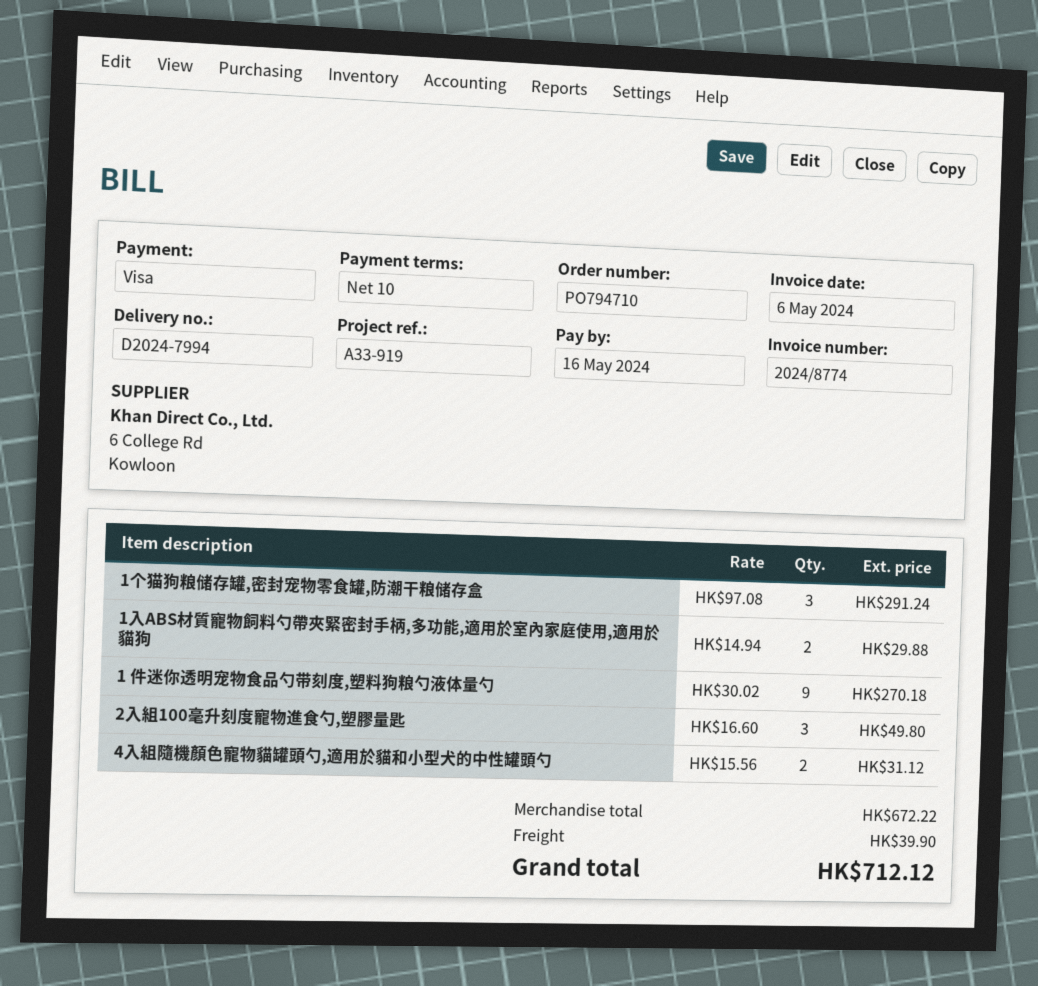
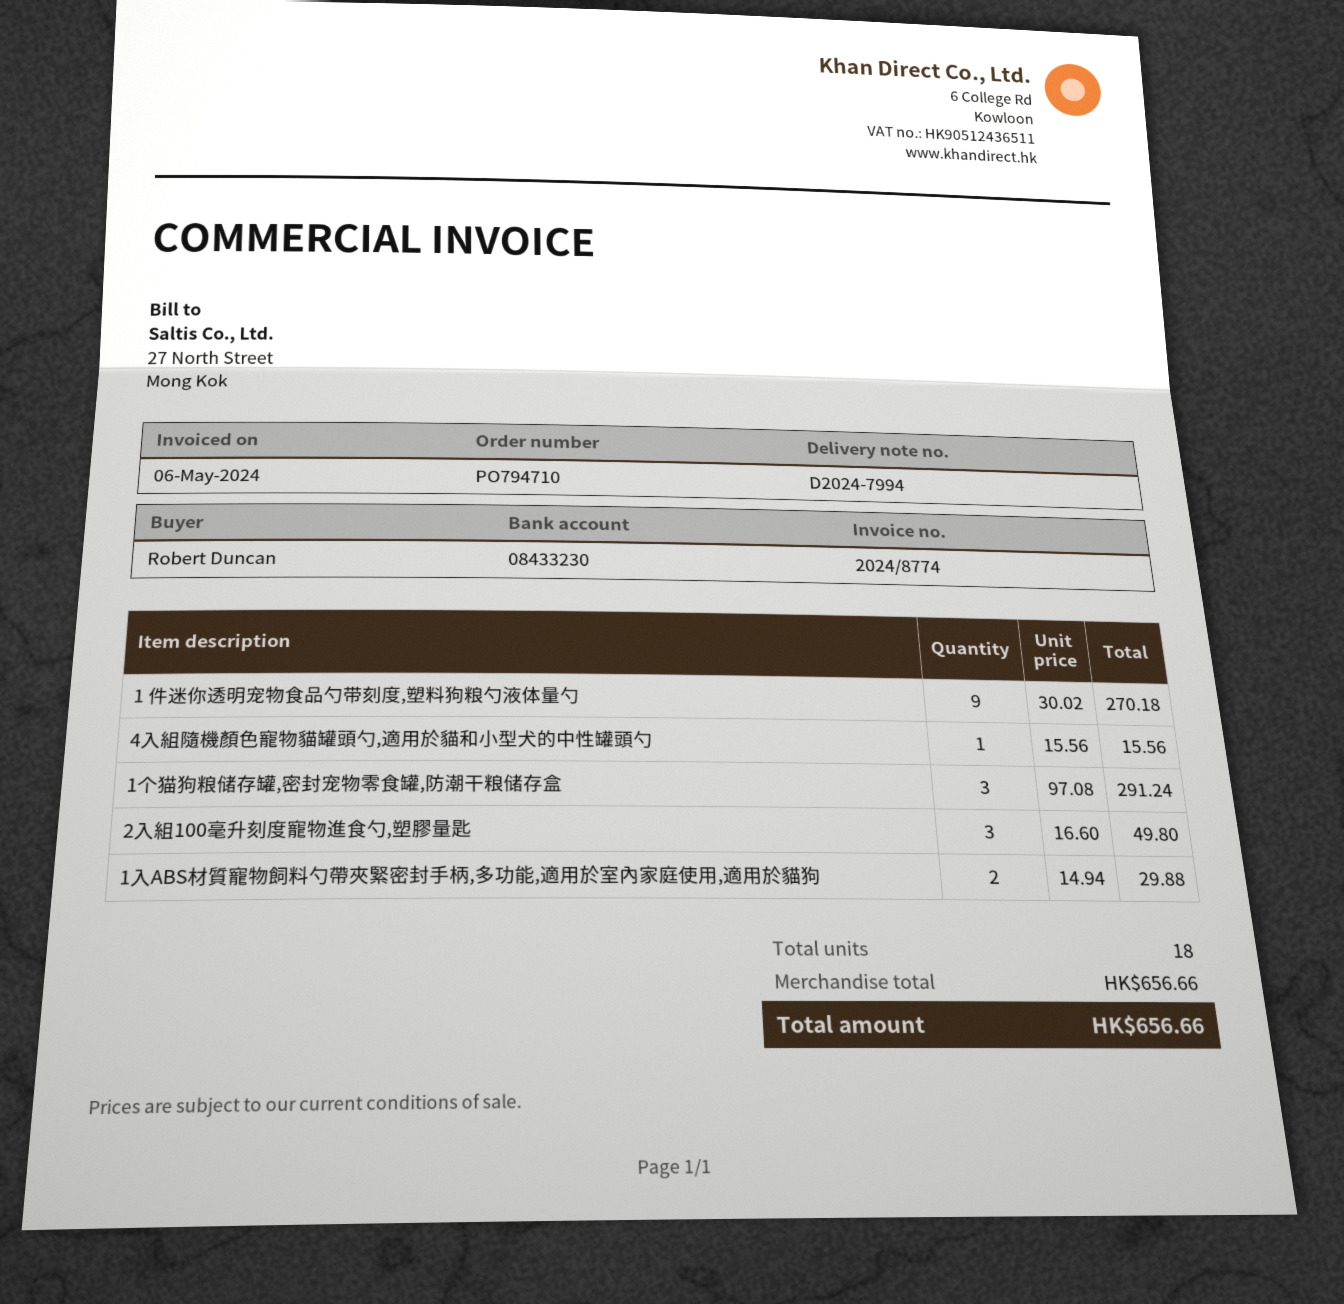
4入組隨機顏色寵物貓罐頭勺,適用於貓和小型犬的中性罐頭勺: 2 x 15.56 = 31.12 -> 1 x 15.56 = 15.56
subtotal: 672.22 -> 656.66
shipping: 39.90 -> none
total: 712.12 -> 656.66

